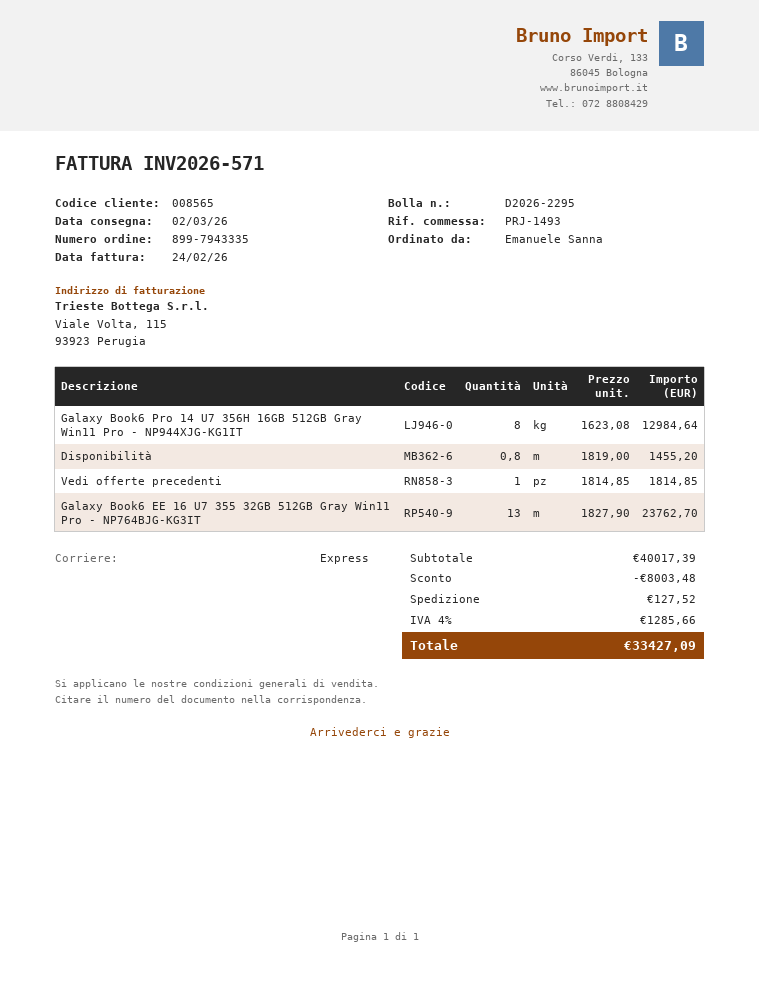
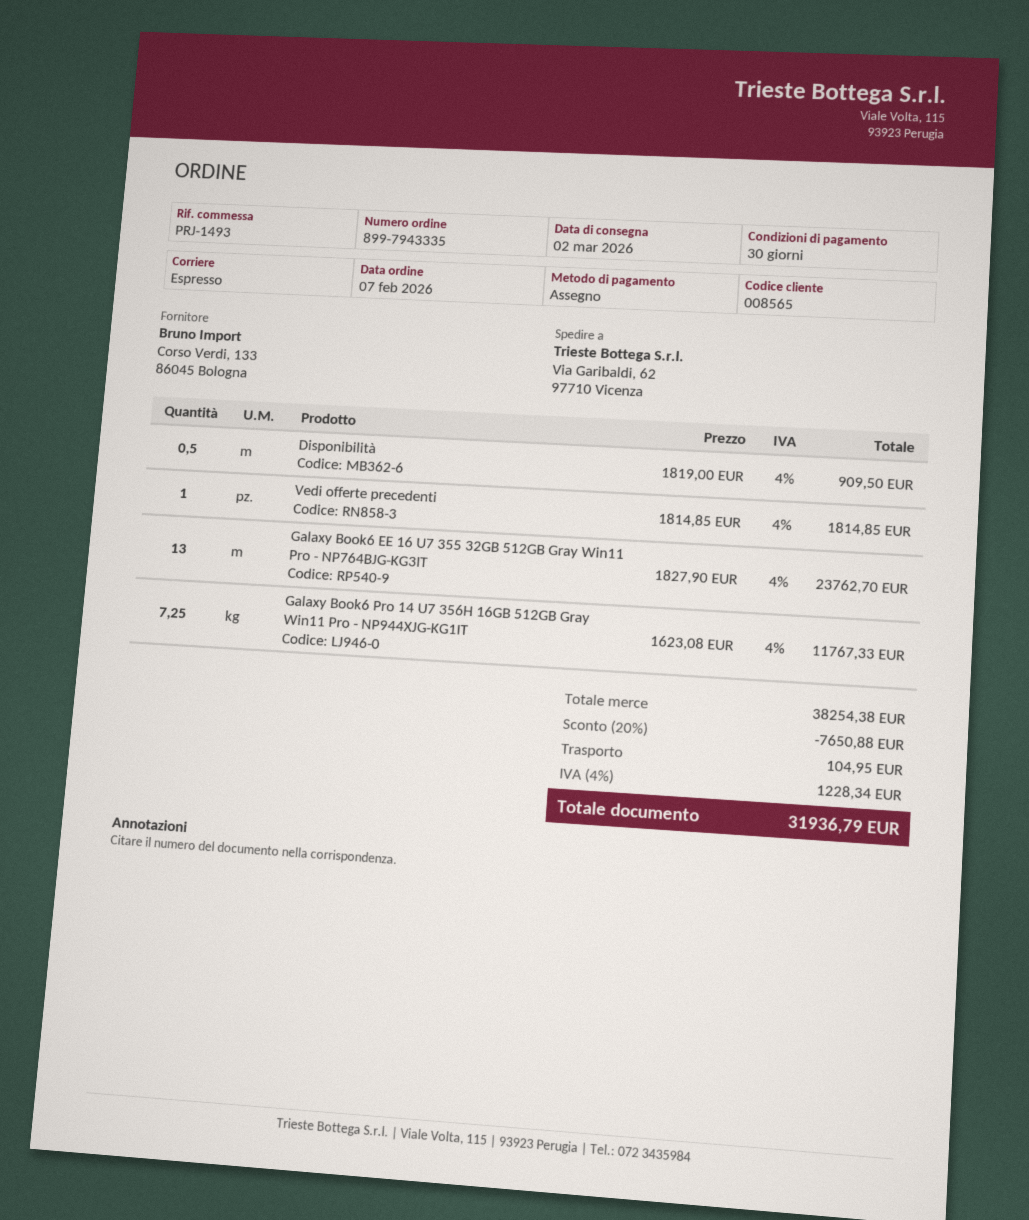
Galaxy Book6 Pro 14 U7 356H 16GB 512GB Gray Win11 Pro - NP944XJG-KG1IT: 8 x 1623.08 = 12984.64 -> 7.25 x 1623.08 = 11767.33
Disponibilità: 0.8 x 1819.00 = 1455.20 -> 0.5 x 1819.00 = 909.50
subtotal: 40017.39 -> 38254.38
discount: 8003.48 -> 7650.88
shipping: 127.52 -> 104.95
tax: 4% = 1285.66 -> 4% = 1228.34
total: 33427.09 -> 31936.79

